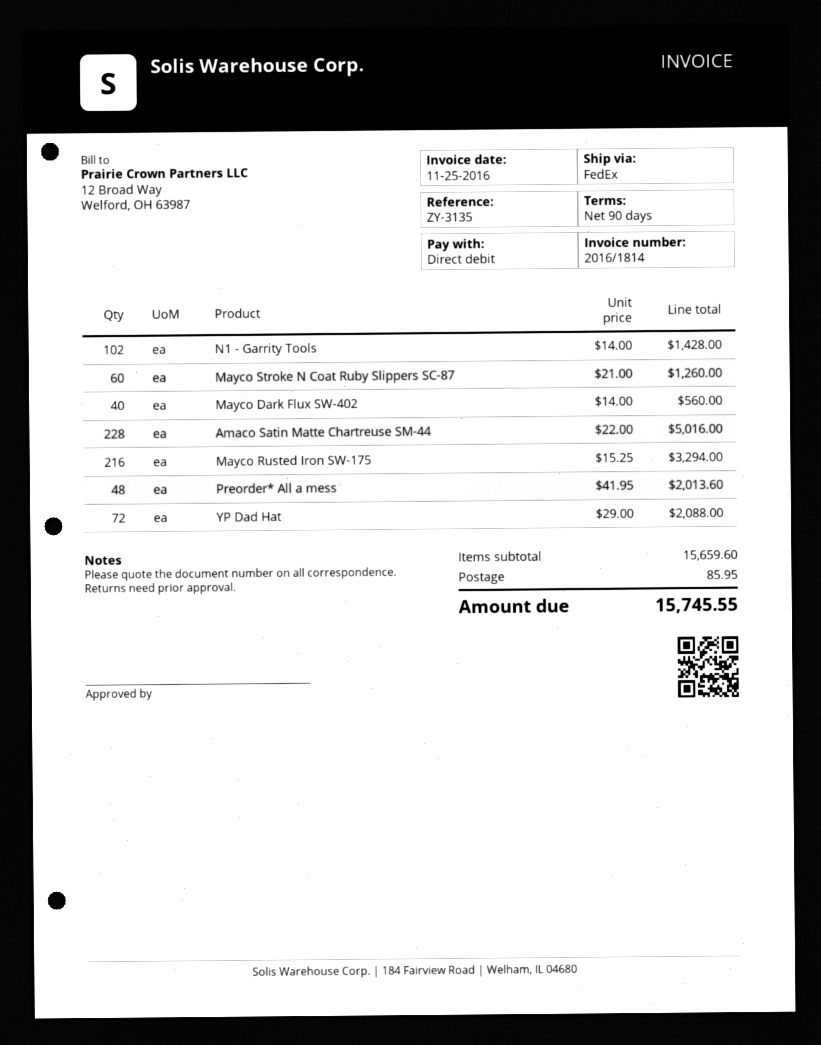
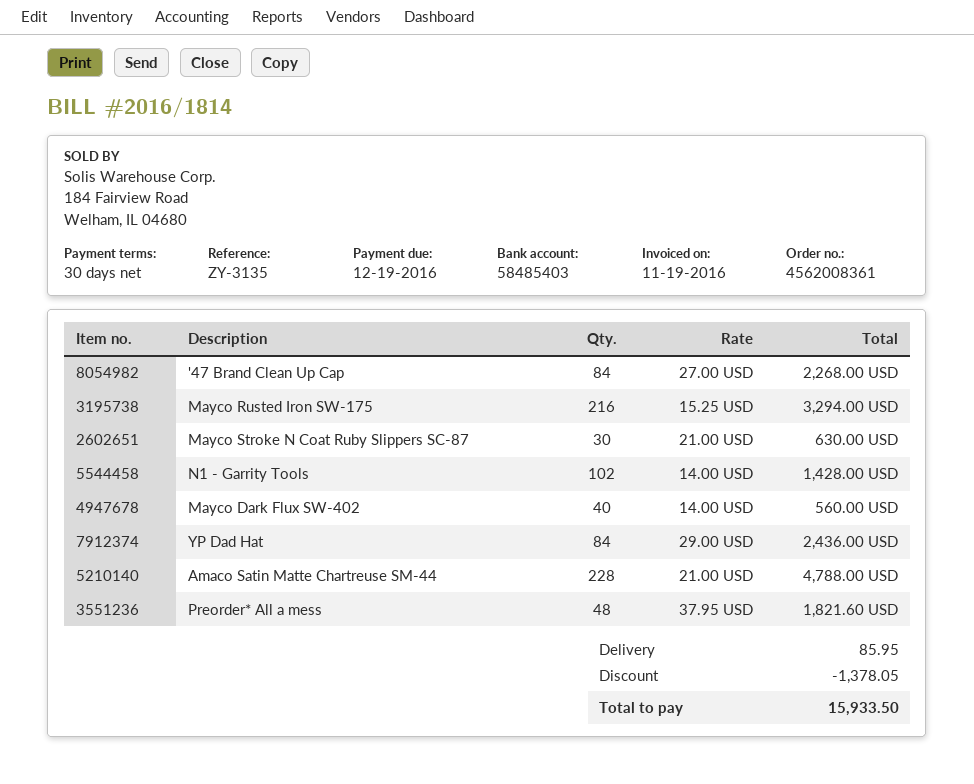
invoice date: 2016-11-25 -> 2016-11-19
payment terms: 90 days -> 30 days
Mayco Stroke N Coat Ruby Slippers SC-87: 60 x 21.00 = 1260.00 -> 30 x 21.00 = 630.00
Amaco Satin Matte Chartreuse SM-44: 228 x 22.00 = 5016.00 -> 228 x 21.00 = 4788.00
Preorder* All a mess: 48 x 41.95 = 2013.60 -> 48 x 37.95 = 1821.60
YP Dad Hat: 72 x 29.00 = 2088.00 -> 84 x 29.00 = 2436.00
'47 Brand Clean Up Cap: none -> 84 x 27.00 = 2268.00
discount: none -> 1378.05
total: 15745.55 -> 15933.50

